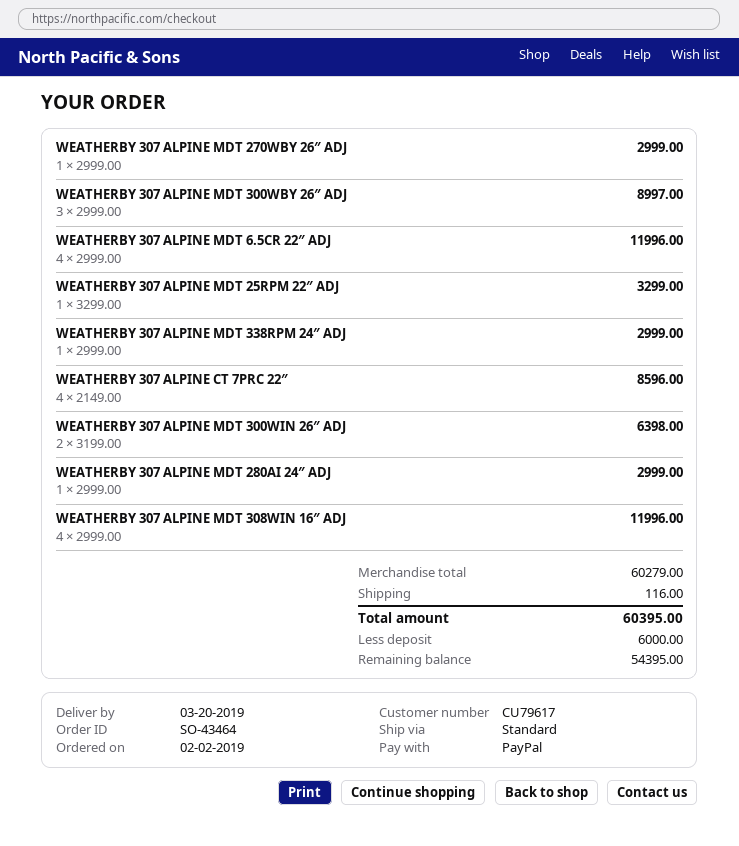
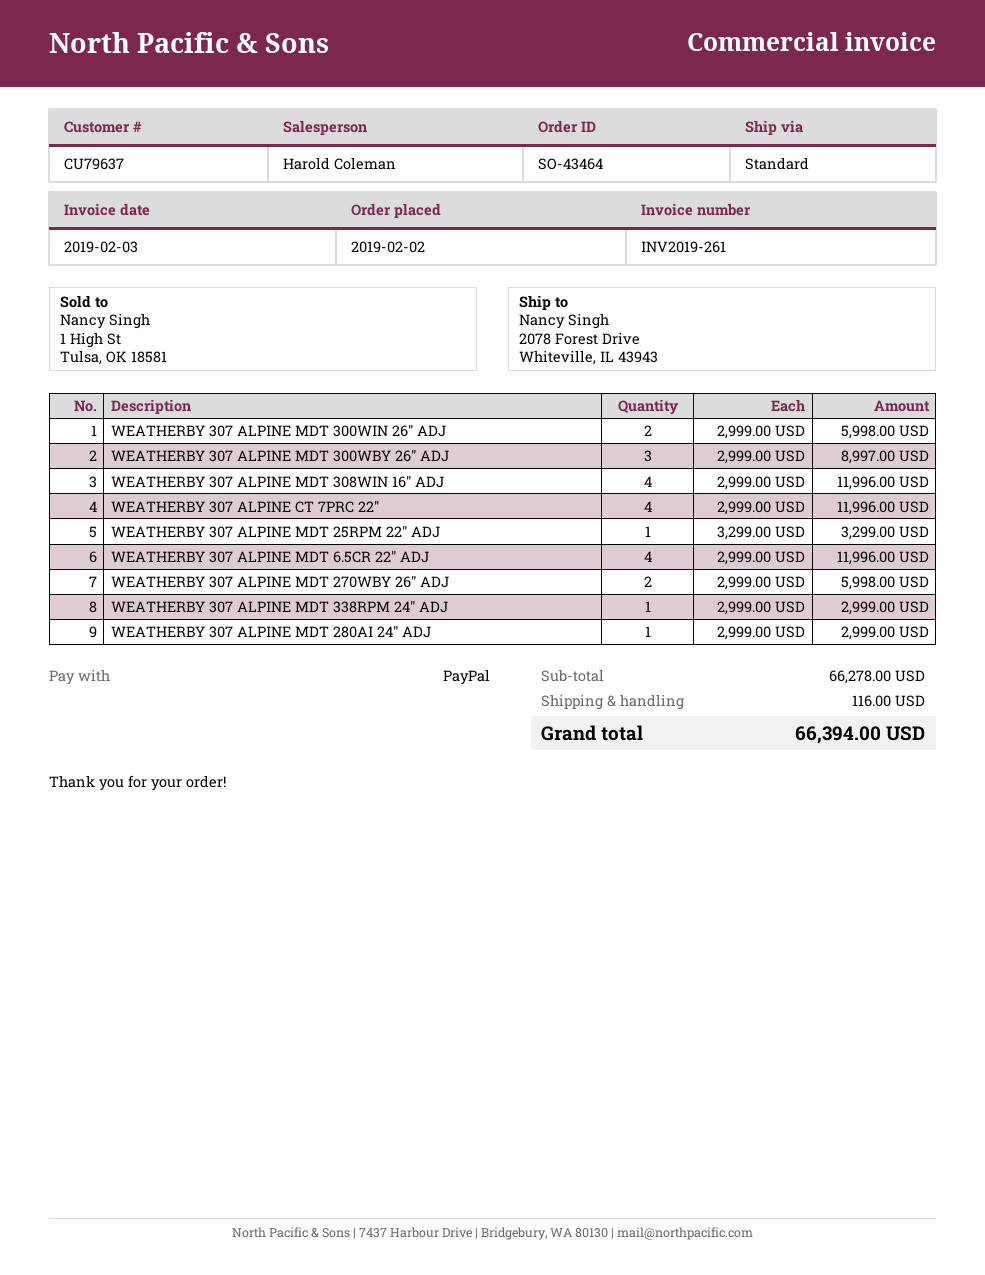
customer number: CU79617 -> CU79637
WEATHERBY 307 ALPINE MDT 270WBY 26″ ADJ: 1 x 2999.00 = 2999.00 -> 2 x 2999.00 = 5998.00
WEATHERBY 307 ALPINE CT 7PRC 22″: 4 x 2149.00 = 8596.00 -> 4 x 2999.00 = 11996.00
WEATHERBY 307 ALPINE MDT 300WIN 26″ ADJ: 2 x 3199.00 = 6398.00 -> 2 x 2999.00 = 5998.00
subtotal: 60279.00 -> 66278.00
total: 60395.00 -> 66394.00

